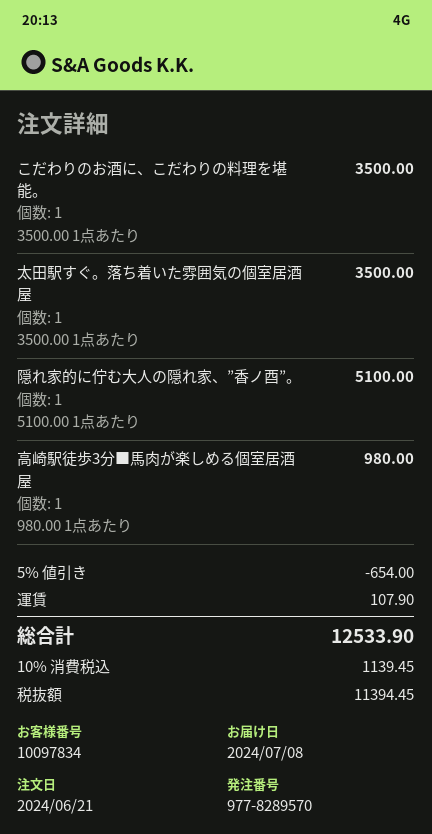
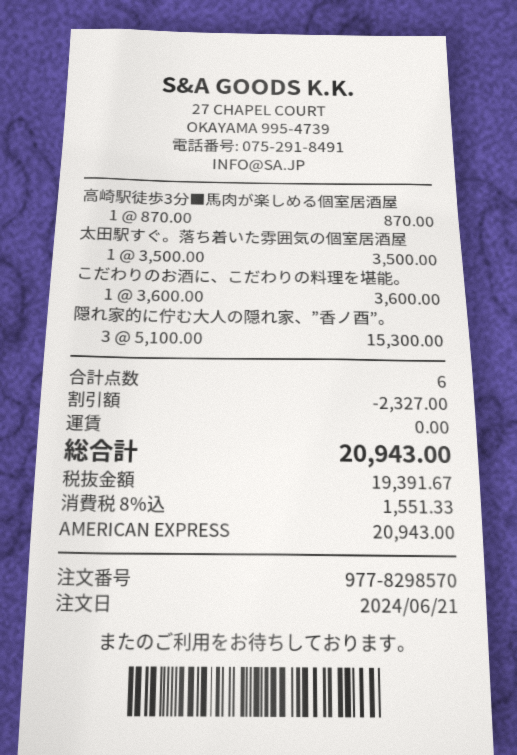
order number: 977-8289570 -> 977-8298570
こだわりのお酒に、こだわりの料理を堪能。: 1 x 3500.00 = 3500.00 -> 1 x 3600.00 = 3600.00
隠れ家的に佇む大人の隠れ家、”香ノ酉”。: 1 x 5100.00 = 5100.00 -> 3 x 5100.00 = 15300.00
高崎駅徒歩3分■馬肉が楽しめる個室居酒屋: 1 x 980.00 = 980.00 -> 1 x 870.00 = 870.00
discount: 654.00 -> 2327.00
shipping: 107.90 -> 0.00
net: 11394.45 -> 19391.67
tax: 10% = 1139.45 -> 8% = 1551.33
total: 12533.90 -> 20943.00

